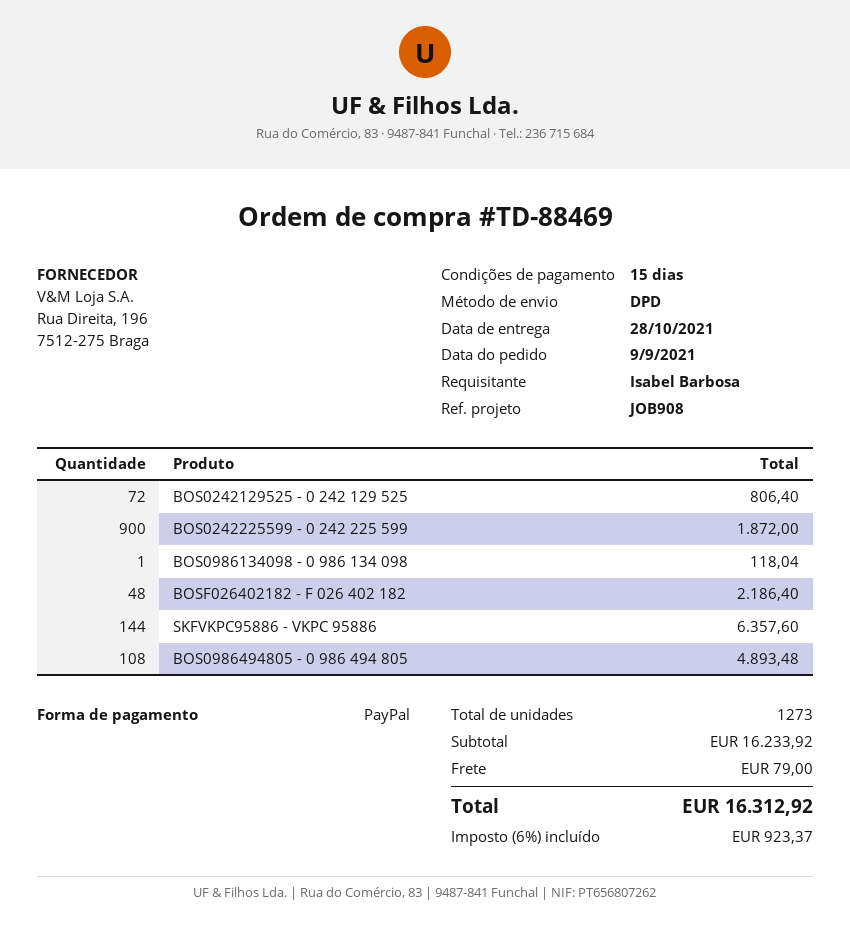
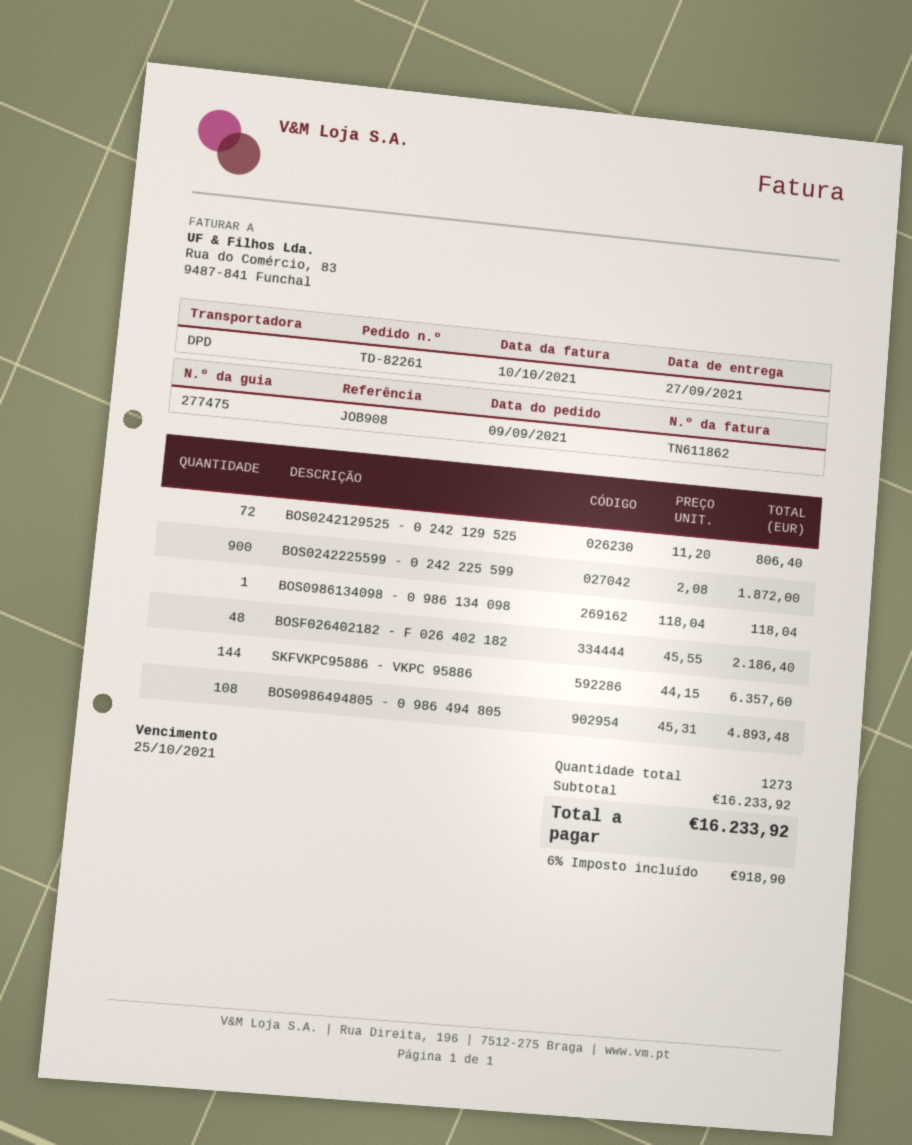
order number: TD-88469 -> TD-82261
delivery date: 2021-10-28 -> 2021-09-27
shipping: 79.00 -> none
tax: 6% = 923.37 -> 6% = 918.90
total: 16312.92 -> 16233.92

